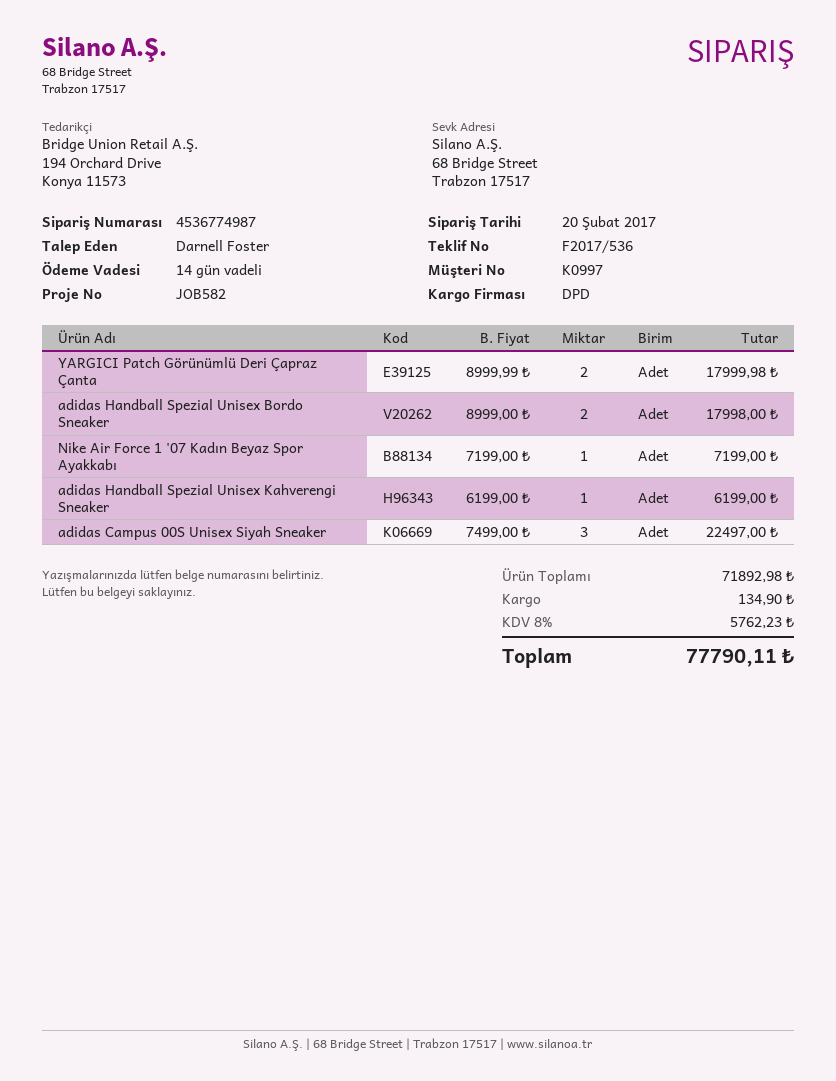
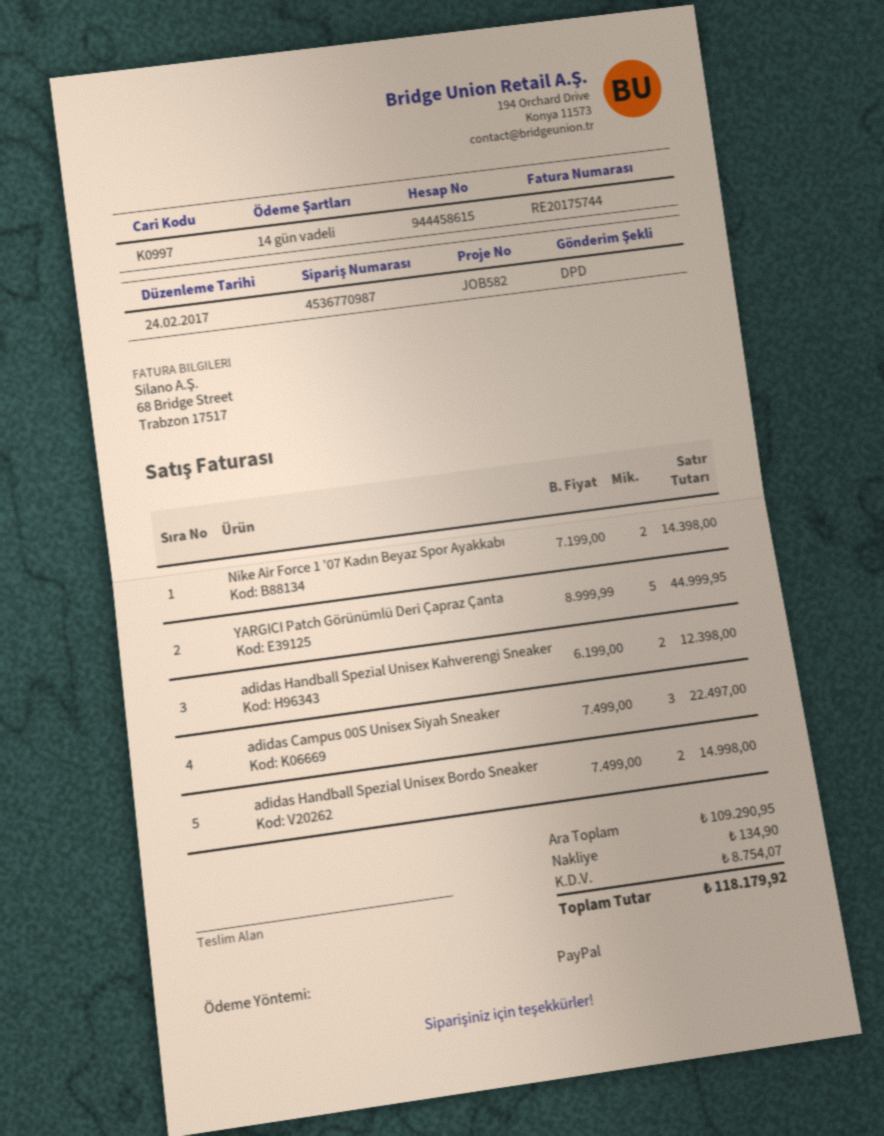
order number: 4536774987 -> 4536770987
YARGICI Patch Görünümlü Deri Çapraz Çanta: 2 x 8999.99 = 17999.98 -> 5 x 8999.99 = 44999.95
adidas Handball Spezial Unisex Bordo Sneaker: 2 x 8999.00 = 17998.00 -> 2 x 7499.00 = 14998.00
Nike Air Force 1 '07 Kadın Beyaz Spor Ayakkabı: 1 x 7199.00 = 7199.00 -> 2 x 7199.00 = 14398.00
adidas Handball Spezial Unisex Kahverengi Sneaker: 1 x 6199.00 = 6199.00 -> 2 x 6199.00 = 12398.00
subtotal: 71892.98 -> 109290.95
tax: 5762.23 -> 8754.07
total: 77790.11 -> 118179.92

